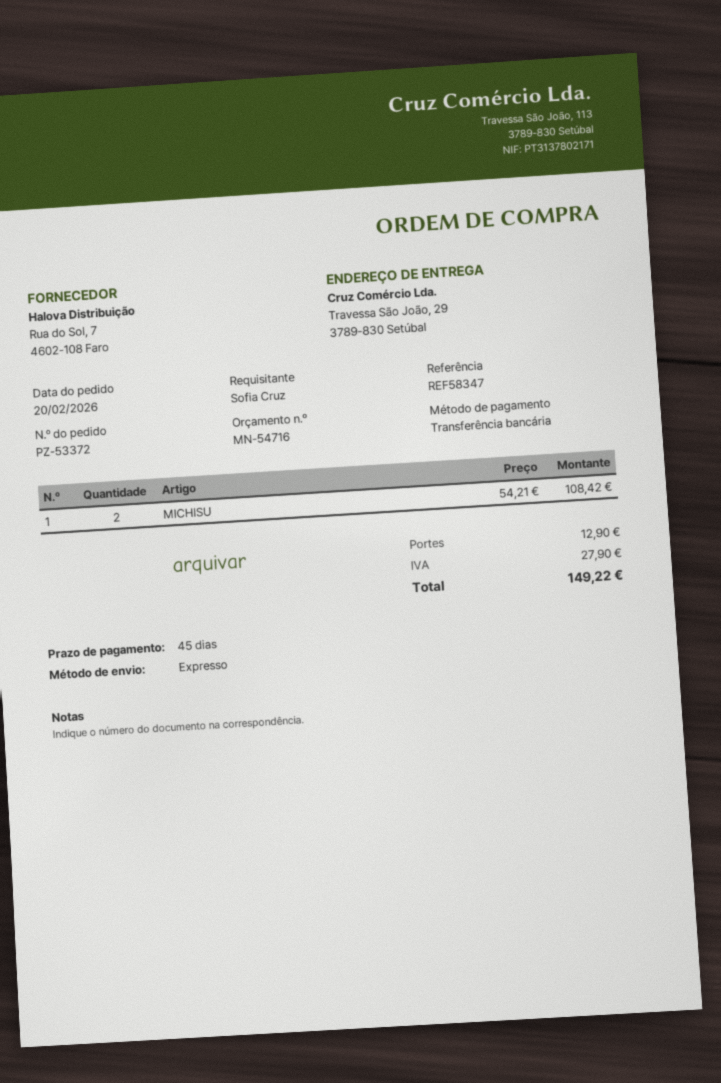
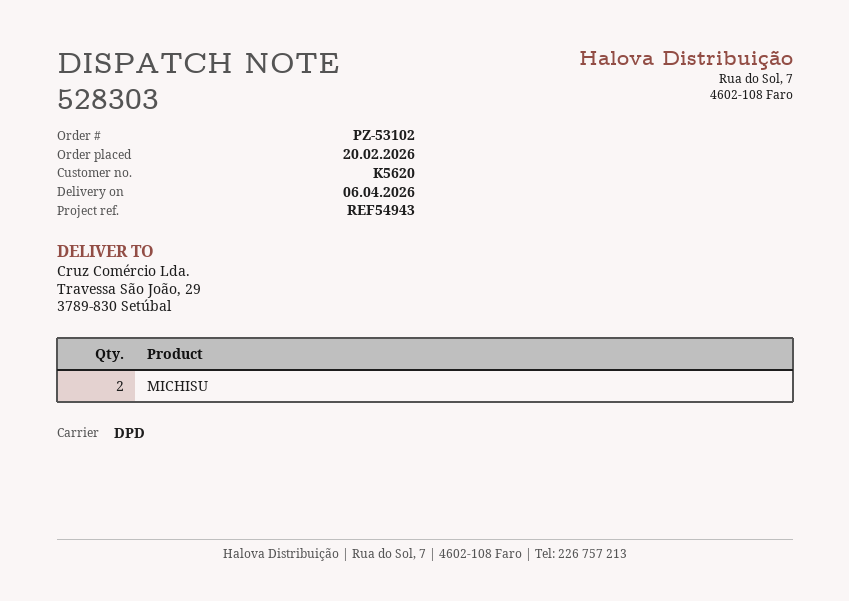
order number: PZ-53372 -> PZ-53102
reference: REF58347 -> REF54943
shipping method: express -> DPD

